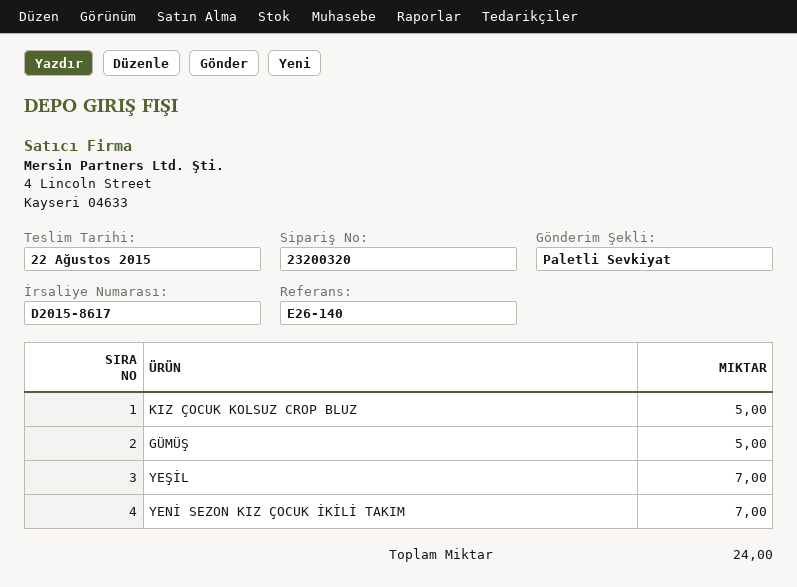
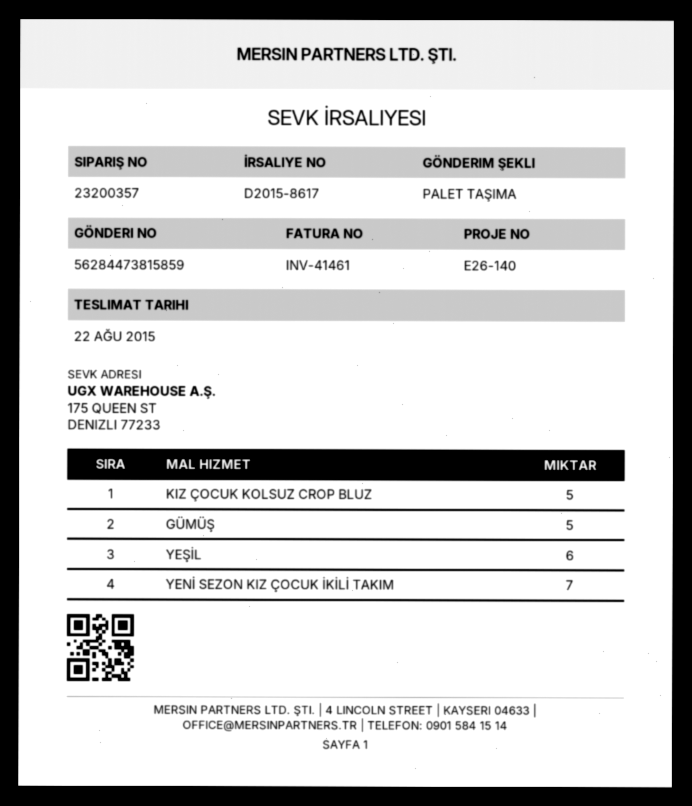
order number: 23200320 -> 23200357
YEŞİL: 7 -> 6

